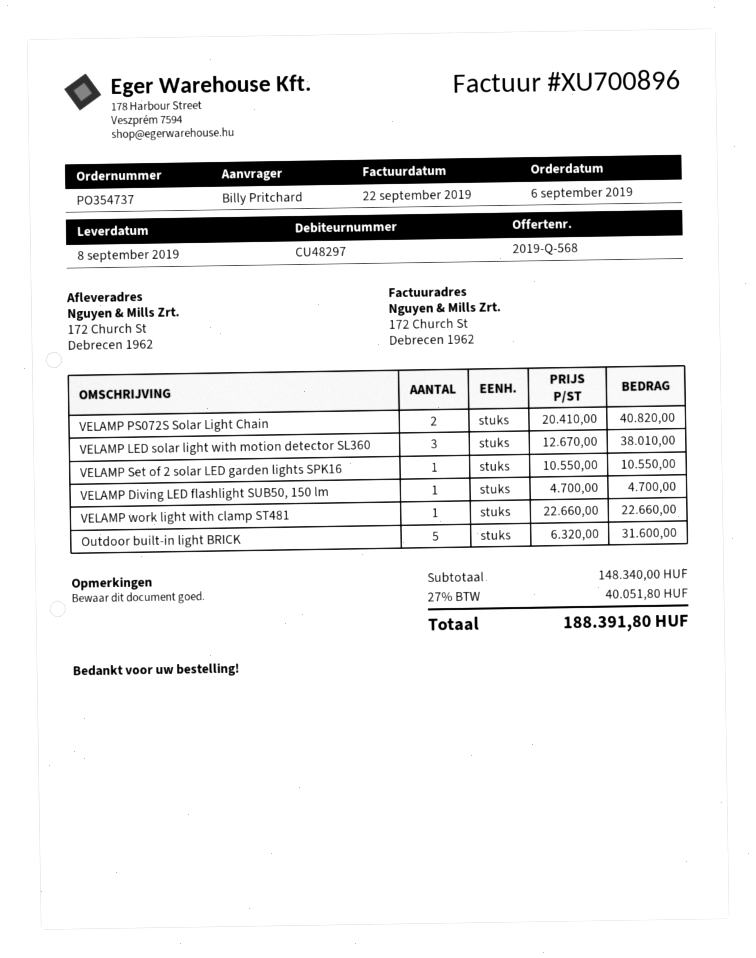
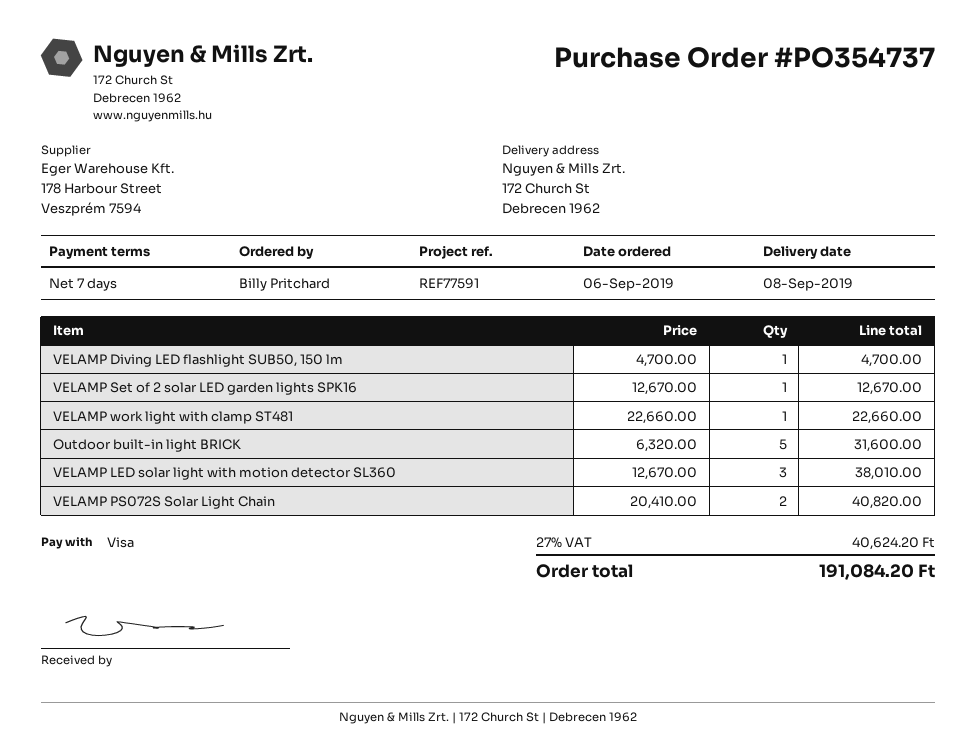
VELAMP Set of 2 solar LED garden lights SPK16: 1 x 10550.00 = 10550.00 -> 1 x 12670.00 = 12670.00
tax: 27% = 40051.80 -> 27% = 40624.20
total: 188391.80 -> 191084.20

